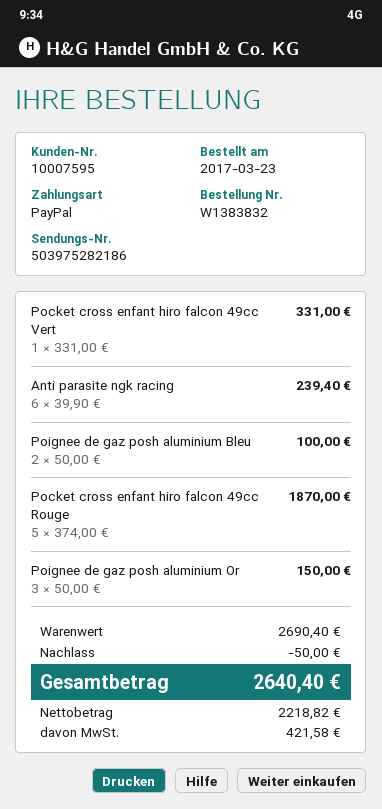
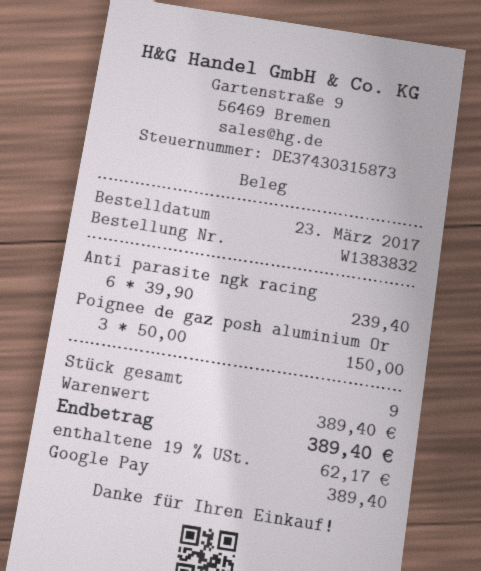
payment method: PayPal -> Google Pay
Pocket cross enfant hiro falcon 49cc Vert: 1 x 331.00 = 331.00 -> none
Poignee de gaz posh aluminium Bleu: 2 x 50.00 = 100.00 -> none
Pocket cross enfant hiro falcon 49cc Rouge: 5 x 374.00 = 1870.00 -> none
subtotal: 2690.40 -> 389.40
discount: 50.00 -> none
tax: 421.58 -> 62.17
total: 2640.40 -> 389.40

